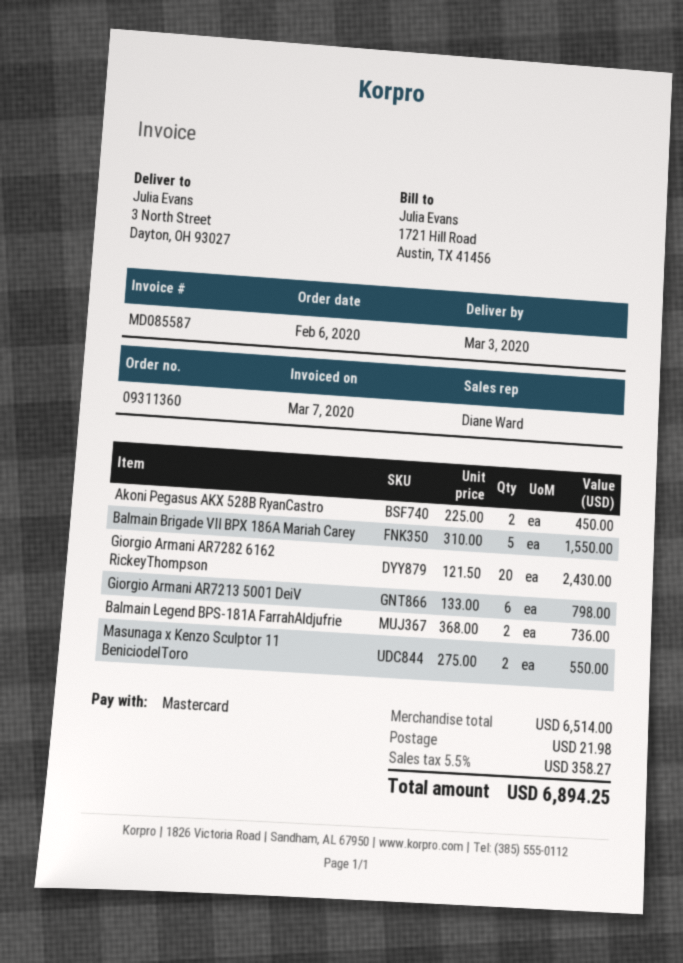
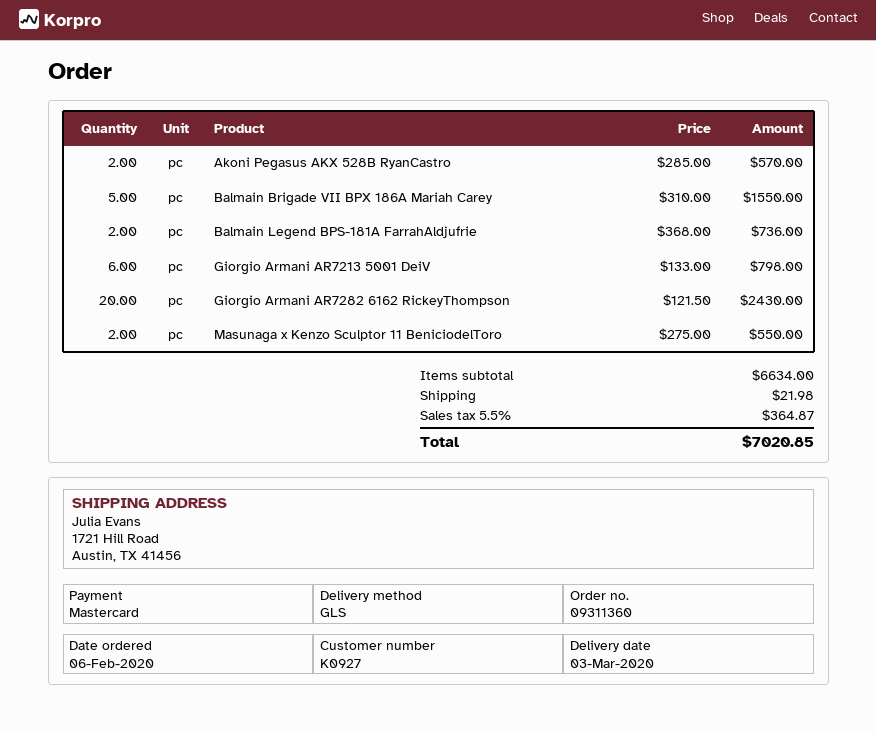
ship to: 3 North Street, Dayton, OH 93027 -> 1721 Hill Road, Austin, TX 41456
Akoni Pegasus AKX 528B RyanCastro: 2 x 225.00 = 450.00 -> 2 x 285.00 = 570.00
subtotal: 6514.00 -> 6634.00
tax: 5.5% = 358.27 -> 5.5% = 364.87
total: 6894.25 -> 7020.85

